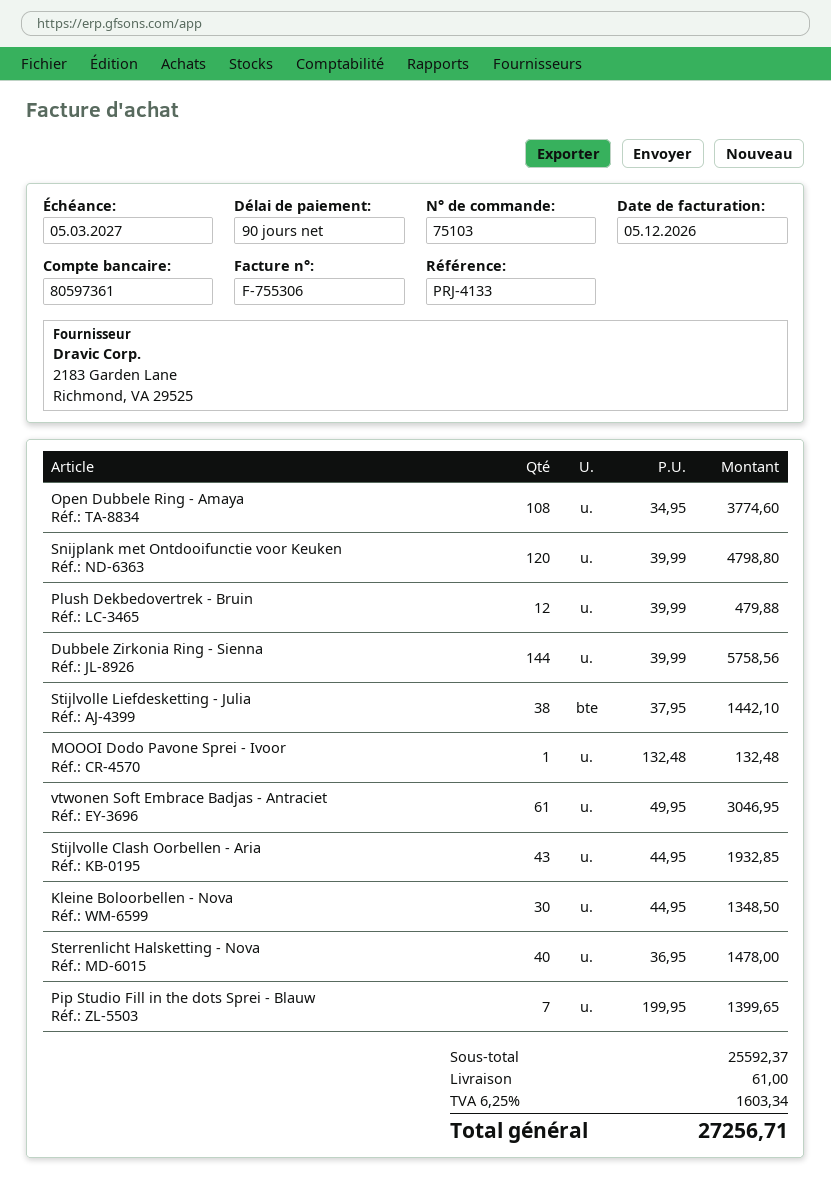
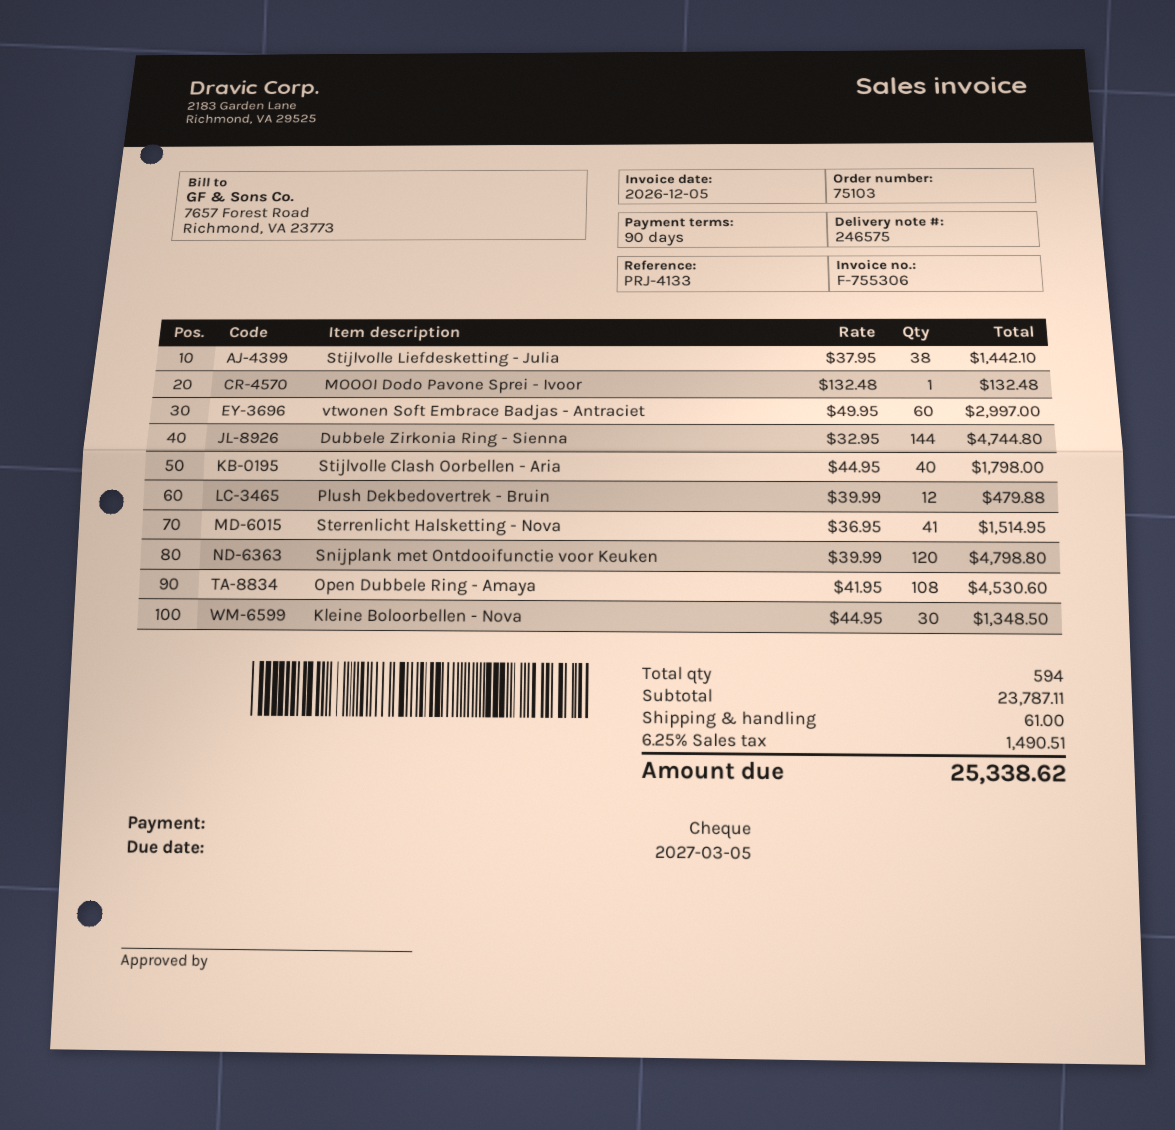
Open Dubbele Ring - Amaya: 108 x 34.95 = 3774.60 -> 108 x 41.95 = 4530.60
Dubbele Zirkonia Ring - Sienna: 144 x 39.99 = 5758.56 -> 144 x 32.95 = 4744.80
vtwonen Soft Embrace Badjas - Antraciet: 61 x 49.95 = 3046.95 -> 60 x 49.95 = 2997.00
Stijlvolle Clash Oorbellen - Aria: 43 x 44.95 = 1932.85 -> 40 x 44.95 = 1798.00
Sterrenlicht Halsketting - Nova: 40 x 36.95 = 1478.00 -> 41 x 36.95 = 1514.95
Pip Studio Fill in the dots Sprei - Blauw: 7 x 199.95 = 1399.65 -> none
subtotal: 25592.37 -> 23787.11
tax: 6.25% = 1603.34 -> 6.25% = 1490.51
total: 27256.71 -> 25338.62

